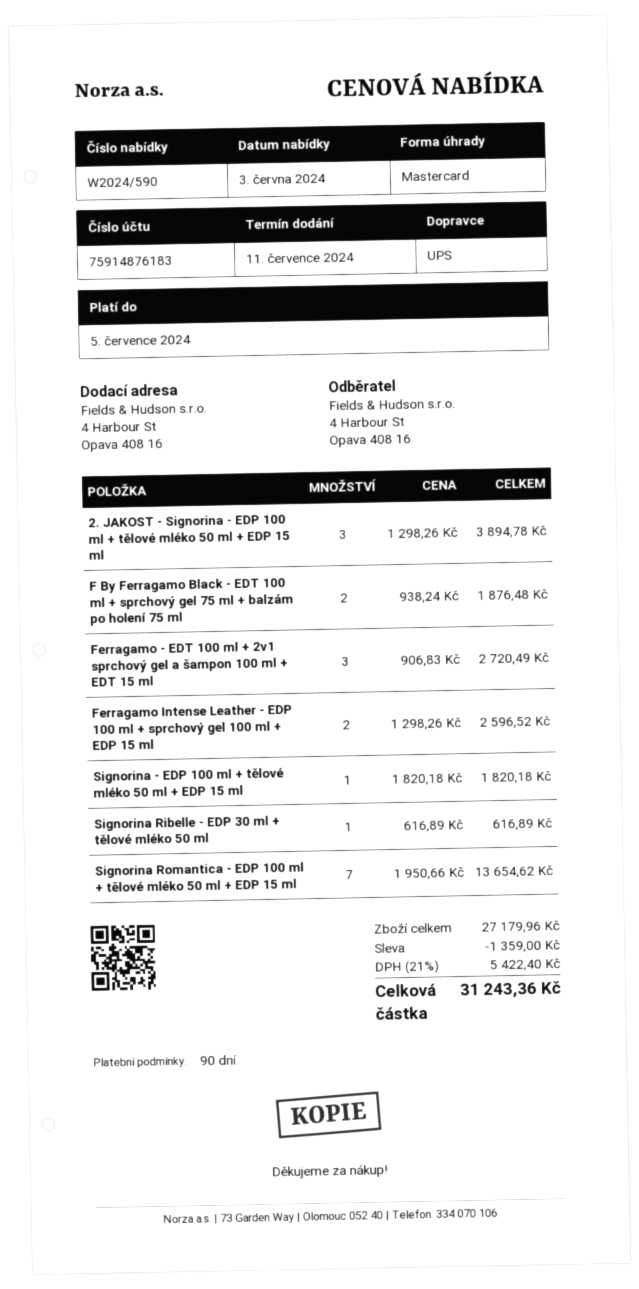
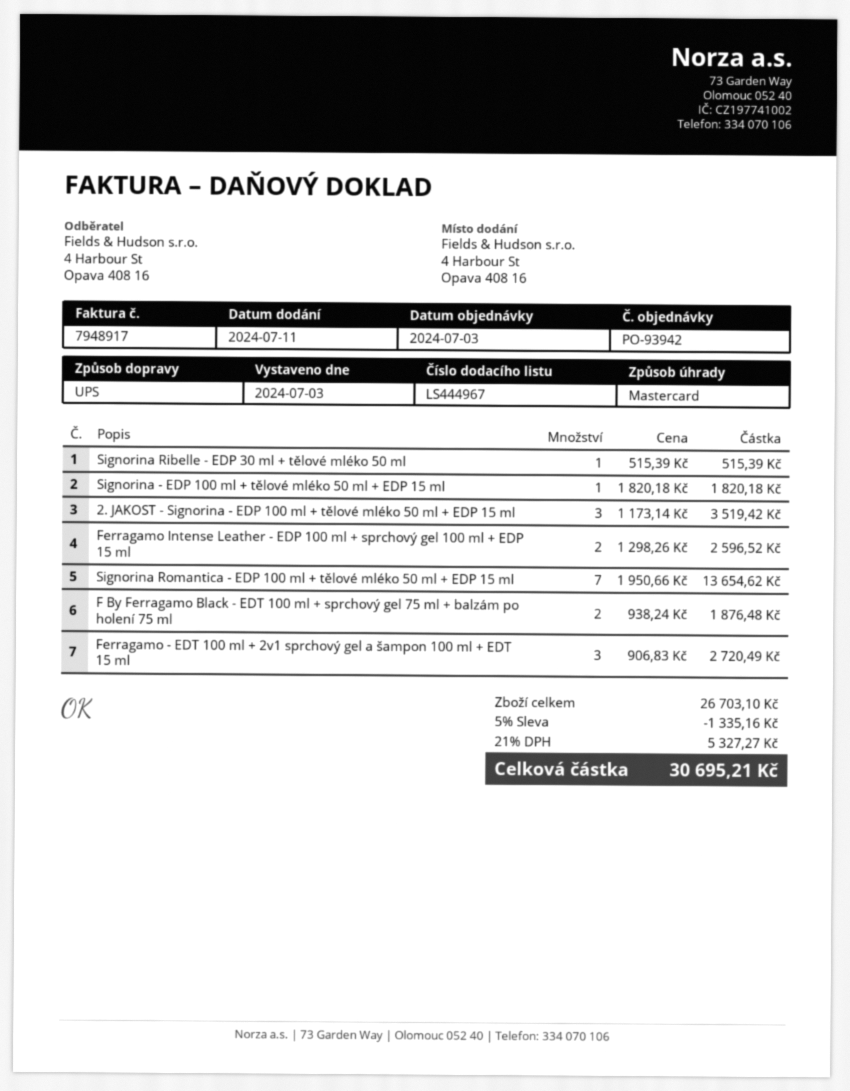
2. JAKOST - Signorina - EDP 100 ml + tělové mléko 50 ml + EDP 15 ml: 3 x 1298.26 = 3894.78 -> 3 x 1173.14 = 3519.42
Signorina Ribelle - EDP 30 ml + tělové mléko 50 ml: 1 x 616.89 = 616.89 -> 1 x 515.39 = 515.39
subtotal: 27179.96 -> 26703.10
discount: 1359.00 -> 1335.16
tax: 21% = 5422.40 -> 21% = 5327.27
total: 31243.36 -> 30695.21

